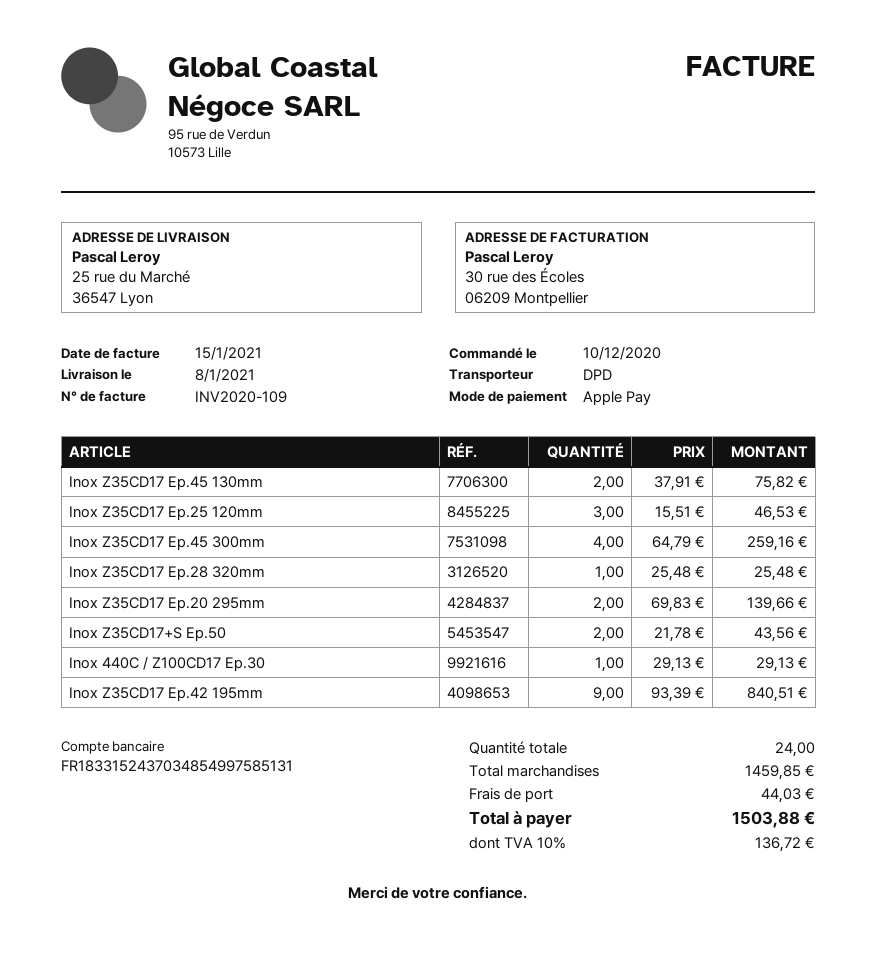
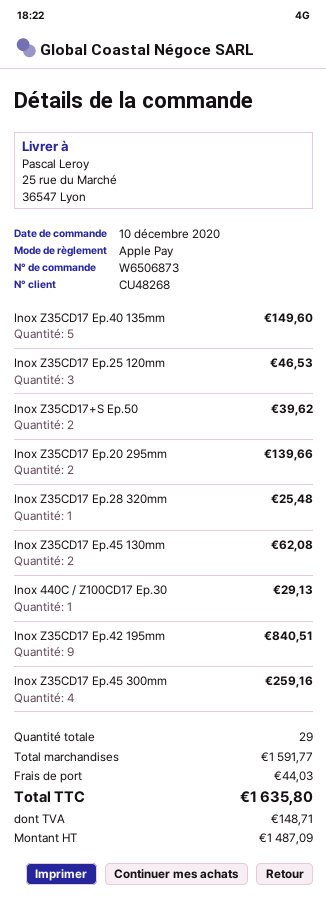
Inox Z35CD17 Ep.45 130mm: 2 for 75.82 -> 2 for 62.08
Inox Z35CD17+S Ep.50: 2 for 43.56 -> 2 for 39.62
Inox Z35CD17 Ep.40 135mm: none -> 5 for 149.60
total quantity: 24 -> 29
subtotal: 1459.85 -> 1591.77
tax: 136.72 -> 148.71
total: 1503.88 -> 1635.80

